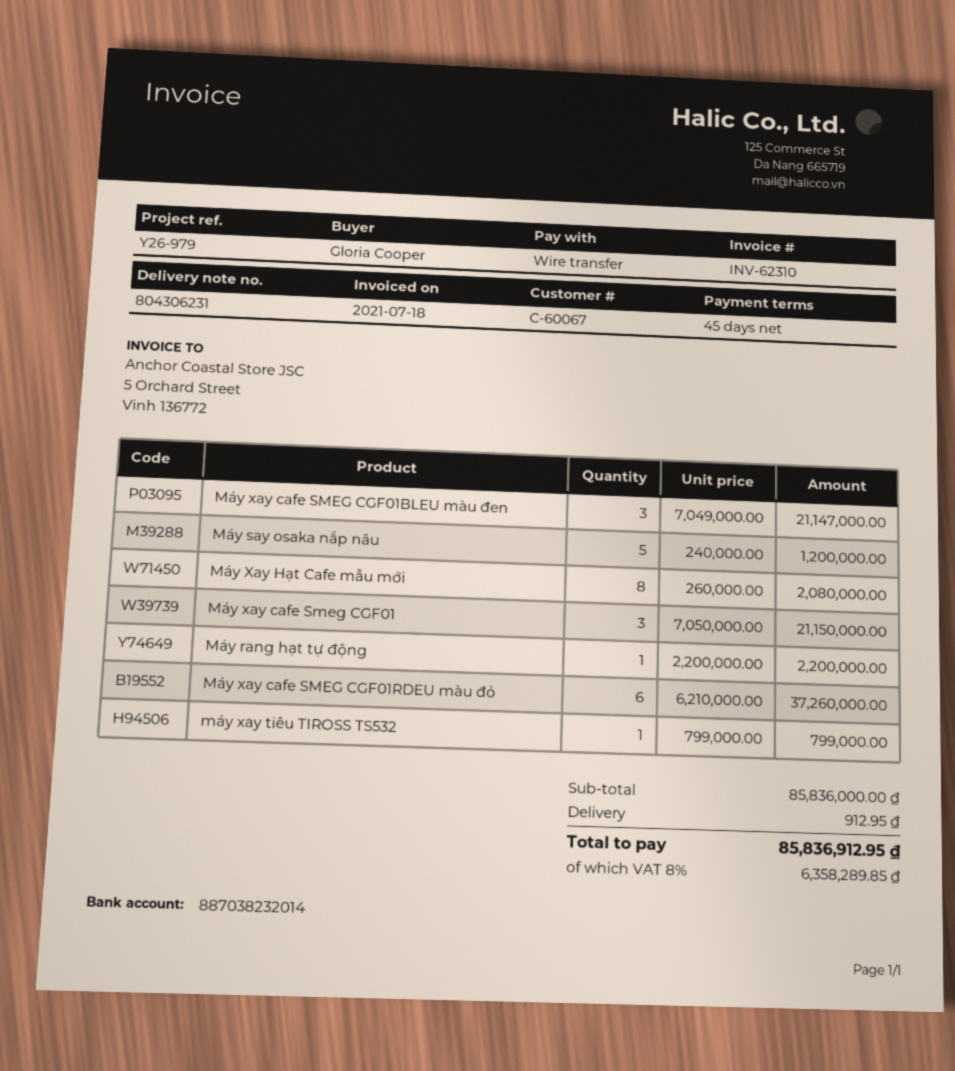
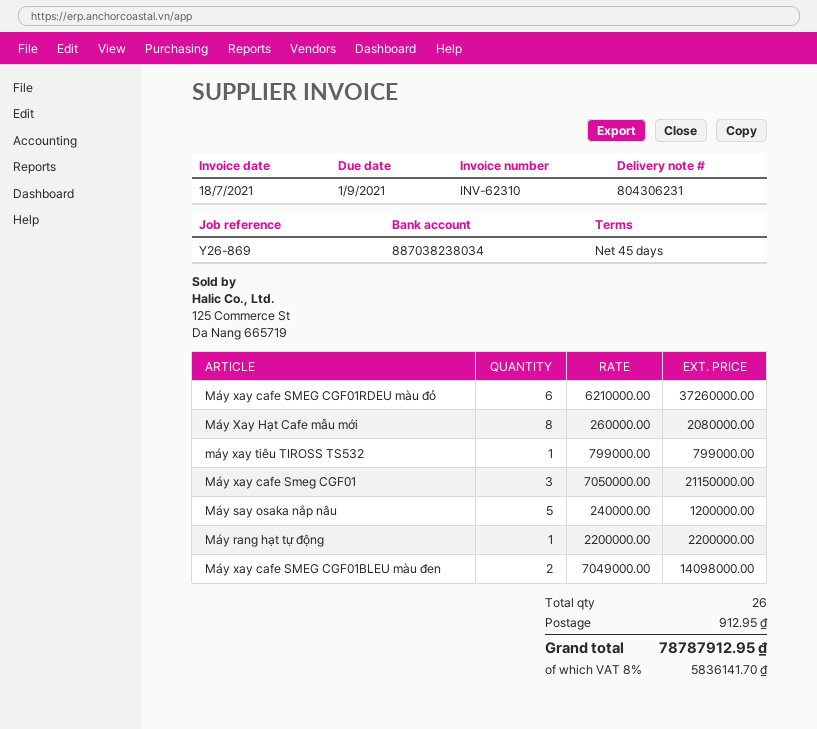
reference: Y26-979 -> Y26-869
bank account: 887038232014 -> 887038238034
Máy xay cafe SMEG CGF01BLEU màu đen: 3 x 7049000.00 = 21147000.00 -> 2 x 7049000.00 = 14098000.00
tax: 8% = 6358289.85 -> 8% = 5836141.70
total: 85836912.95 -> 78787912.95

